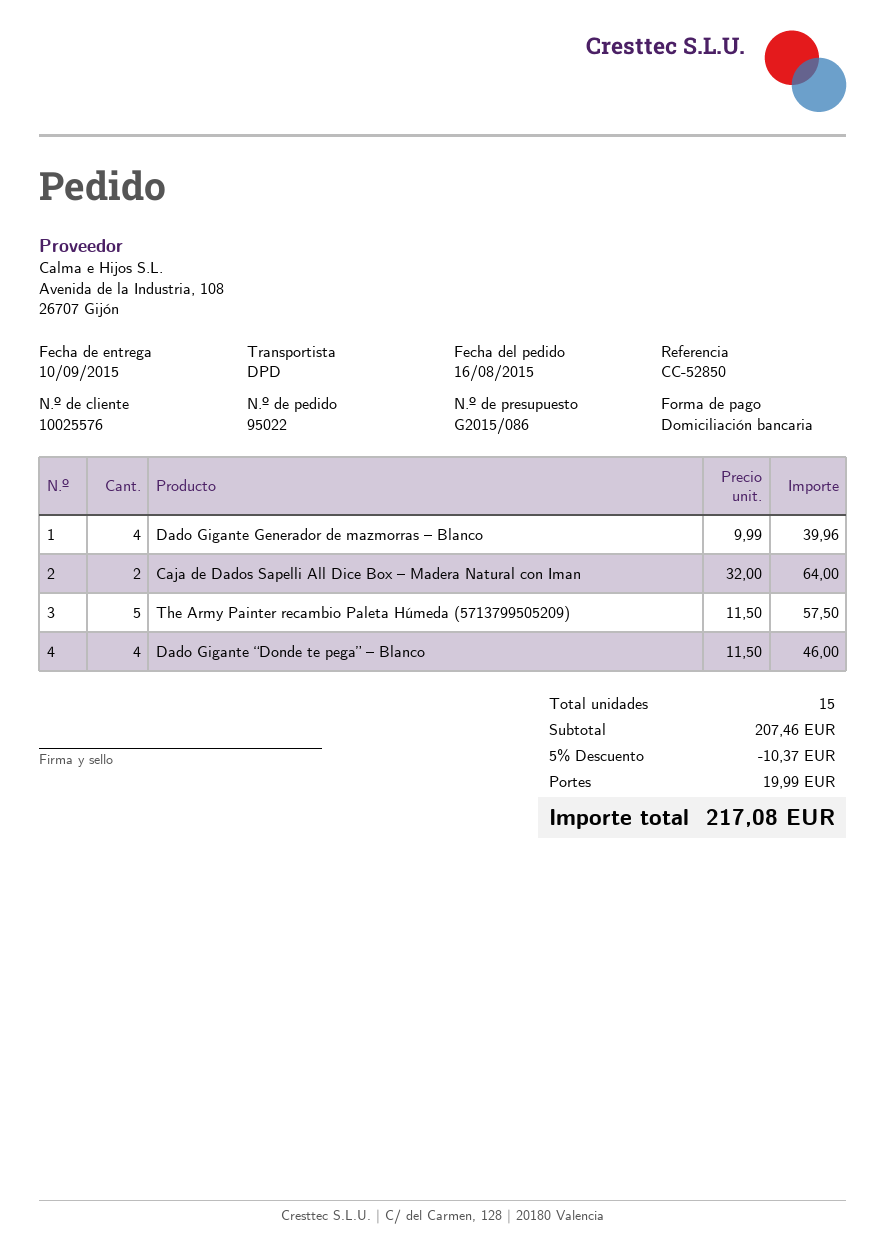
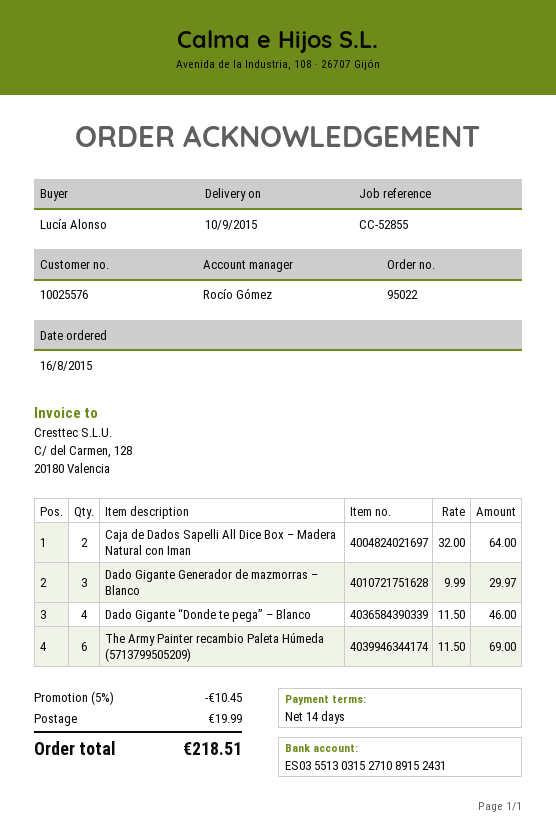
reference: CC-52850 -> CC-52855
Dado Gigante Generador de mazmorras – Blanco: 4 x 9.99 = 39.96 -> 3 x 9.99 = 29.97
The Army Painter recambio Paleta Húmeda (5713799505209): 5 x 11.50 = 57.50 -> 6 x 11.50 = 69.00
discount: 5% = 10.37 -> 5% = 10.45
total: 217.08 -> 218.51

